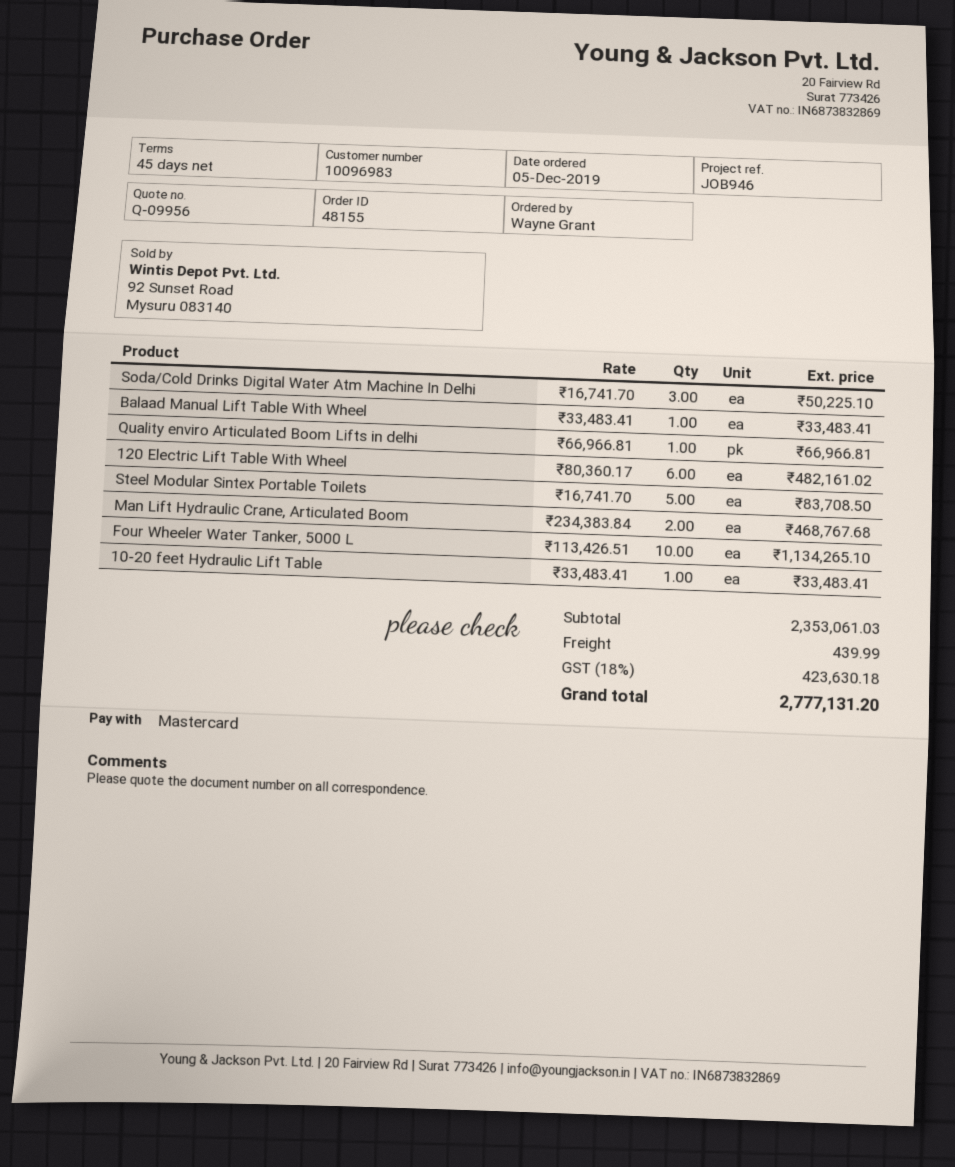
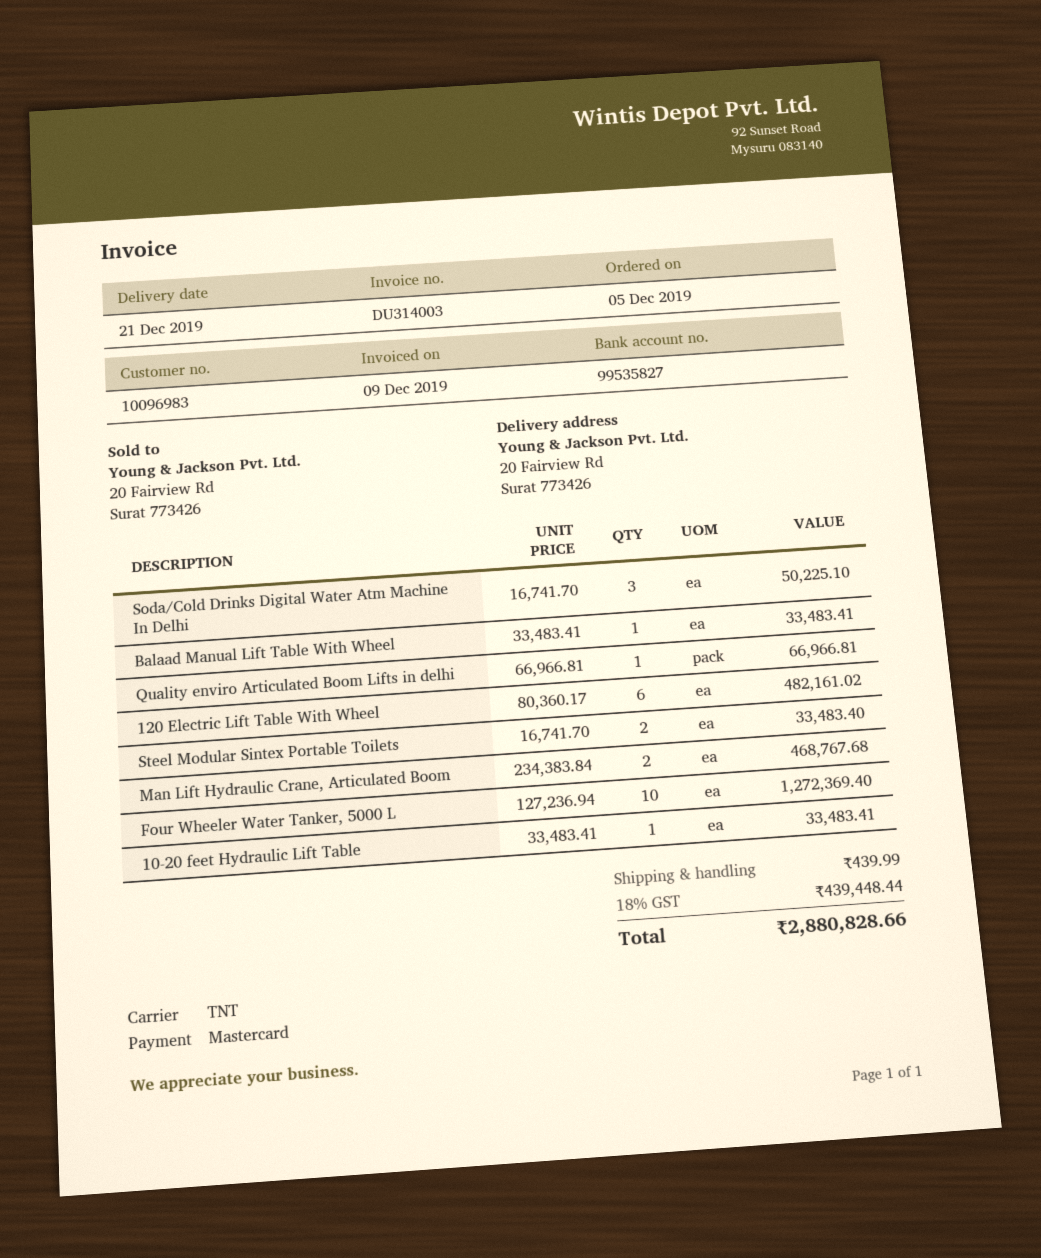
Steel Modular Sintex Portable Toilets: 5 x 16741.70 = 83708.50 -> 2 x 16741.70 = 33483.40
Four Wheeler Water Tanker, 5000 L: 10 x 113426.51 = 1134265.10 -> 10 x 127236.94 = 1272369.40
tax: 18% = 423630.18 -> 18% = 439448.44
total: 2777131.20 -> 2880828.66

